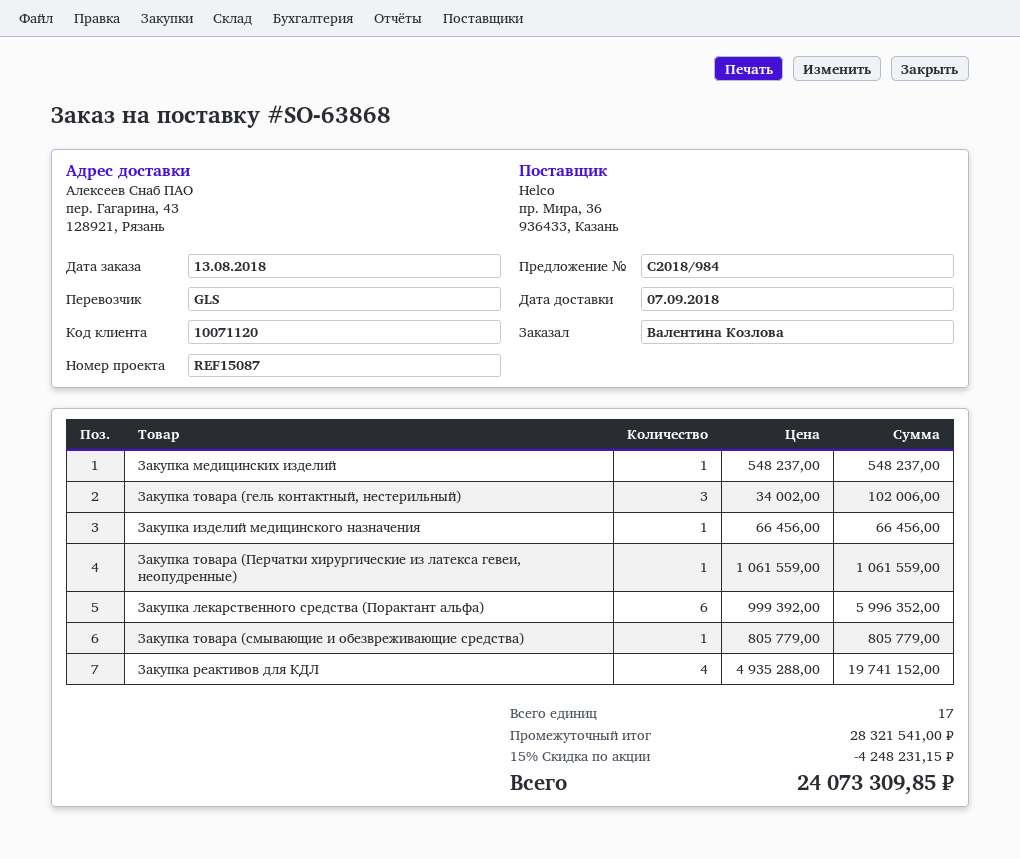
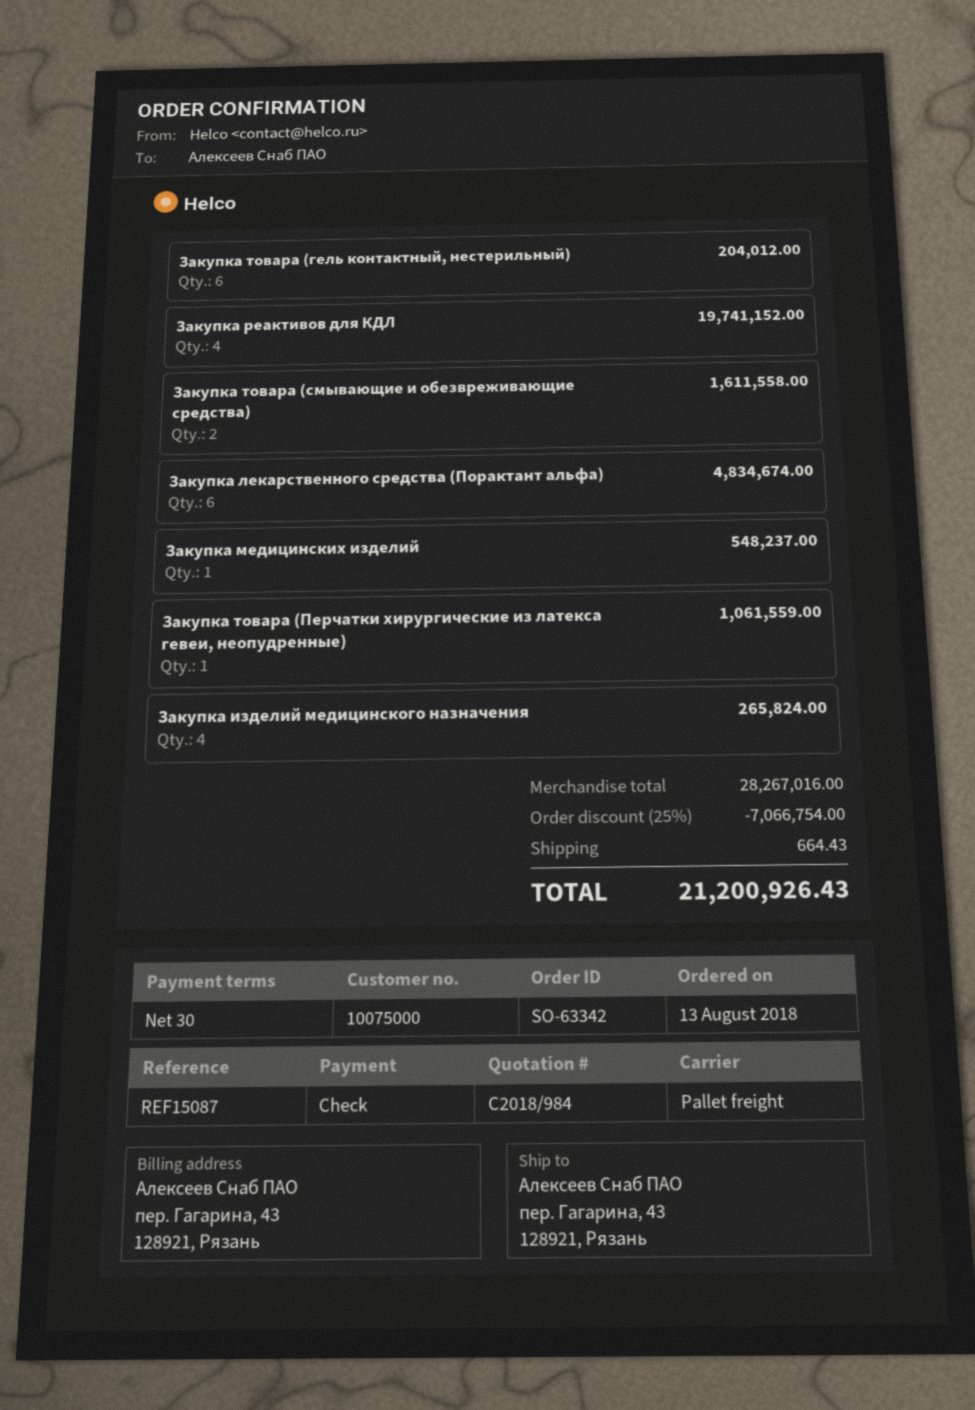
order number: SO-63868 -> SO-63342
customer number: 10071120 -> 10075000
shipping method: GLS -> pallet freight
Закупка товара (гель контактный, нестерильный): 3 for 102006.00 -> 6 for 204012.00
Закупка изделий медицинского назначения: 1 for 66456.00 -> 4 for 265824.00
Закупка лекарственного средства (Порактант альфа): 6 for 5996352.00 -> 6 for 4834674.00
Закупка товара (смывающие и обезвреживающие средства): 1 for 805779.00 -> 2 for 1611558.00
subtotal: 28321541.00 -> 28267016.00
discount: 15% = 4248231.15 -> 25% = 7066754.00
shipping: none -> 664.43
total: 24073309.85 -> 21200926.43

